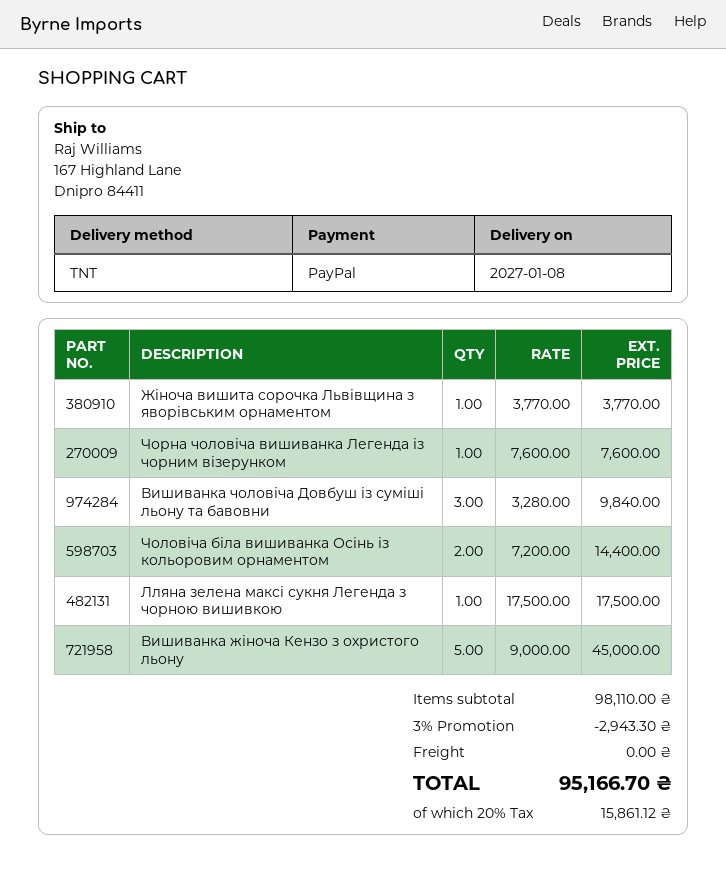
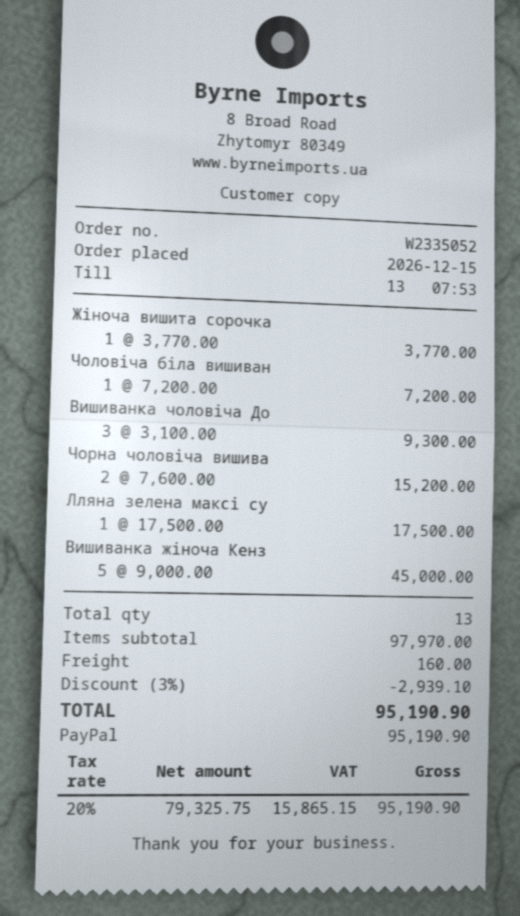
Чорна чоловіча вишиванка Легенда із чорним візерунком: 1 x 7600.00 = 7600.00 -> 2 x 7600.00 = 15200.00
Вишиванка чоловіча Довбуш із суміші льону та бавовни: 3 x 3280.00 = 9840.00 -> 3 x 3100.00 = 9300.00
Чоловіча біла вишиванка Осінь із кольоровим орнаментом: 2 x 7200.00 = 14400.00 -> 1 x 7200.00 = 7200.00
subtotal: 98110.00 -> 97970.00
discount: 3% = 2943.30 -> 3% = 2939.10
shipping: 0.00 -> 160.00
tax: 20% = 15861.12 -> 20% = 15865.15
total: 95166.70 -> 95190.90

